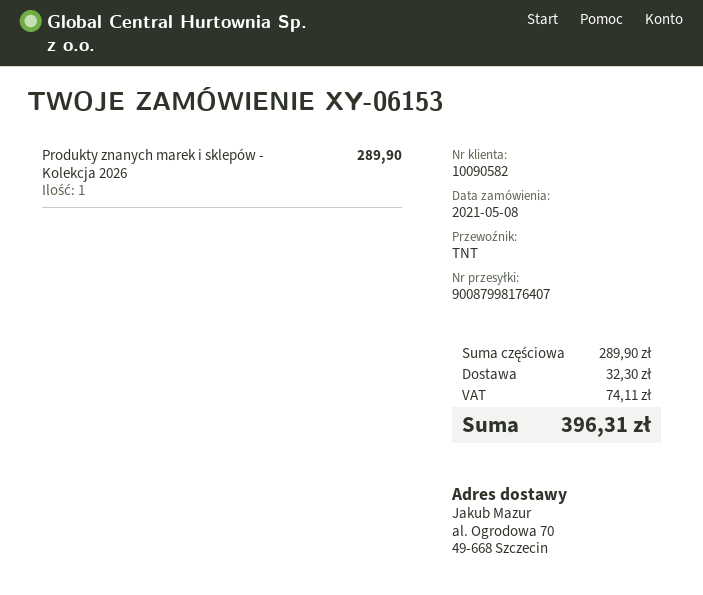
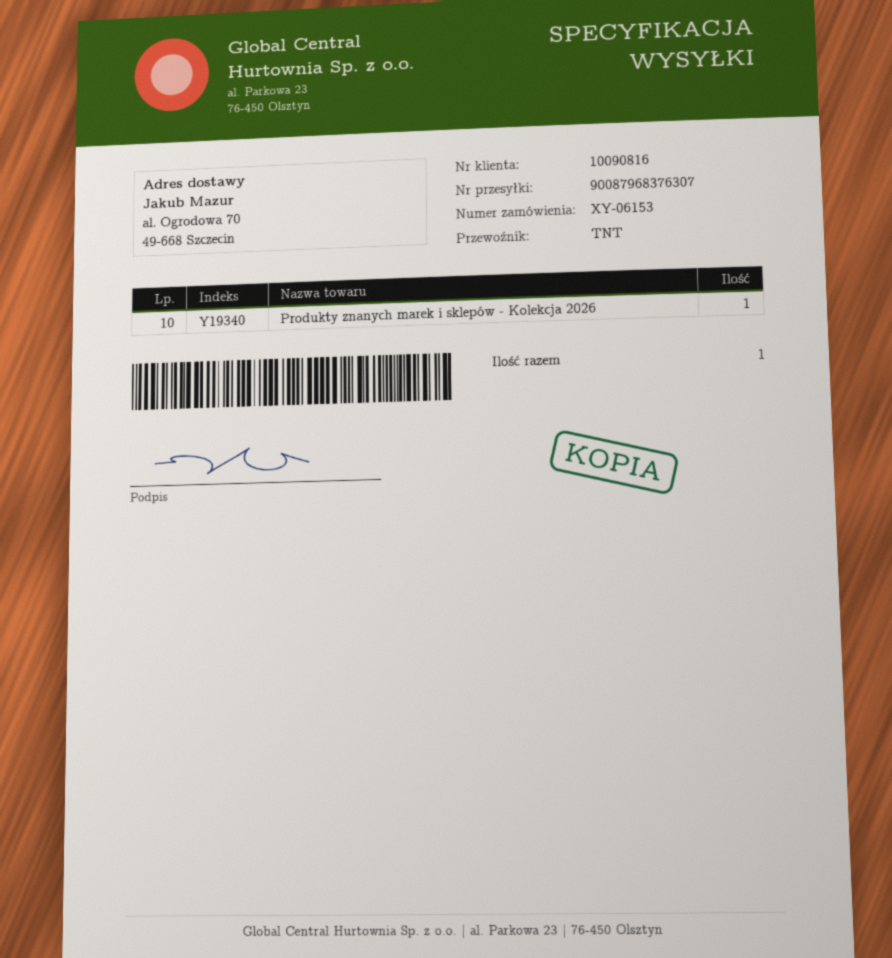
customer number: 10090582 -> 10090816
tracking number: 90087998176407 -> 90087968376307

